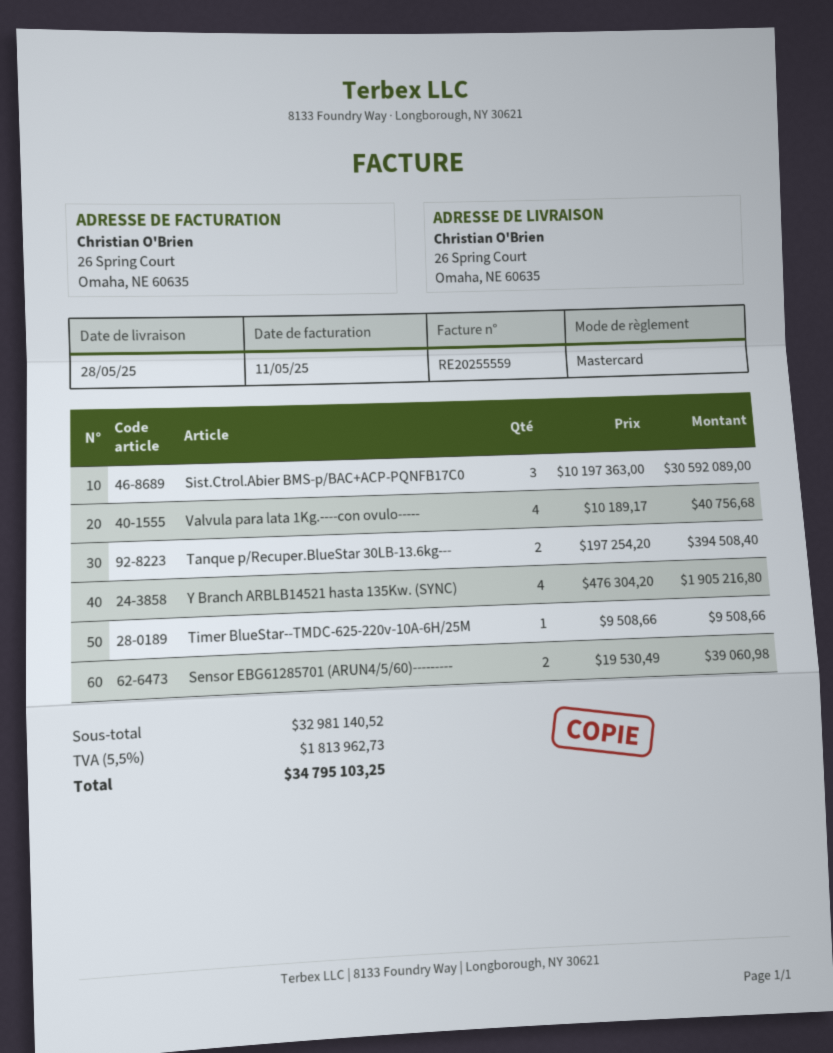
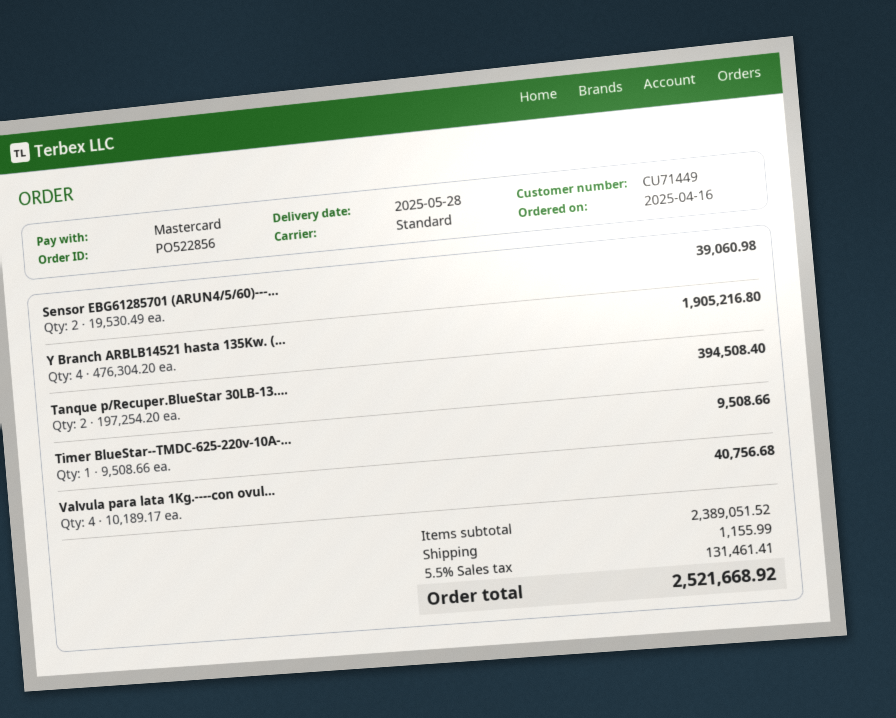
Sist.Ctrol.Abier BMS-p/BAC+ACP-PQNFB17C0: 3 x 10197363.00 = 30592089.00 -> none
subtotal: 32981140.52 -> 2389051.52
shipping: none -> 1155.99
tax: 5.5% = 1813962.73 -> 5.5% = 131461.41
total: 34795103.25 -> 2521668.92

